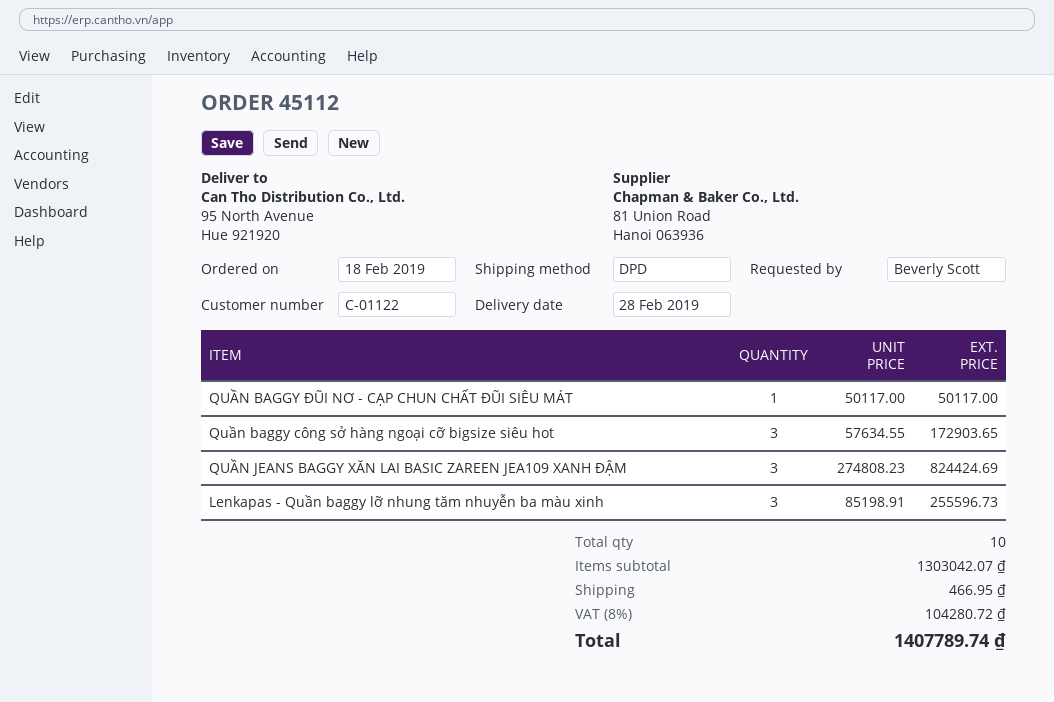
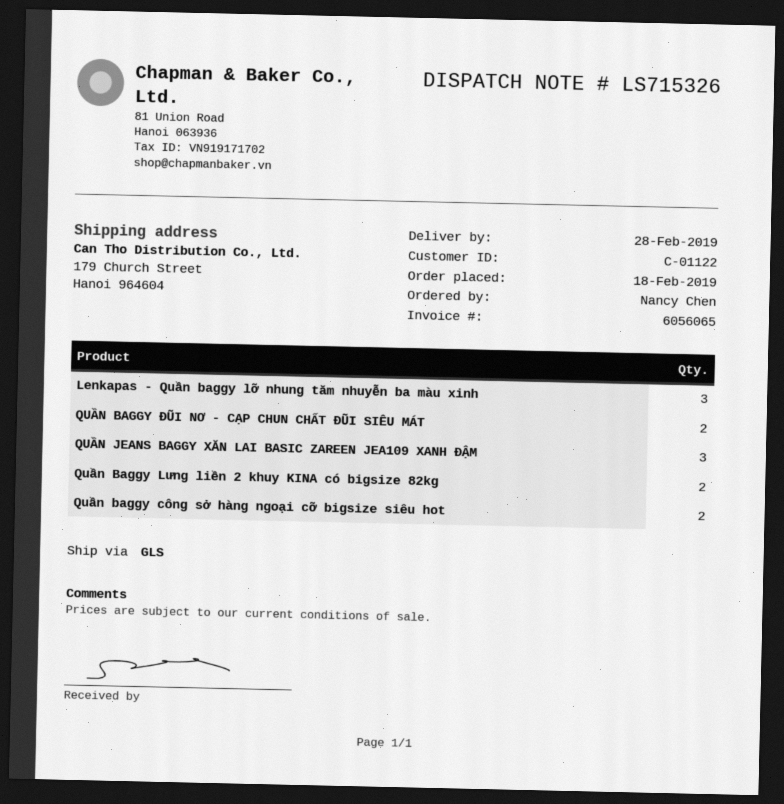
ordered by: Beverly Scott -> Nancy Chen
shipping method: DPD -> GLS
ship to: 95 North Avenue, Hue 921920 -> 179 Church Street, Hanoi 964604
QUẦN BAGGY ĐŨI NƠ - CẠP CHUN CHẤT ĐŨI SIÊU MÁT: 1 -> 2
Quần baggy công sở hàng ngoại cỡ bigsize siêu hot: 3 -> 2
Quần Baggy Lưng liền 2 khuy KINA có bigsize 82kg: none -> 2

